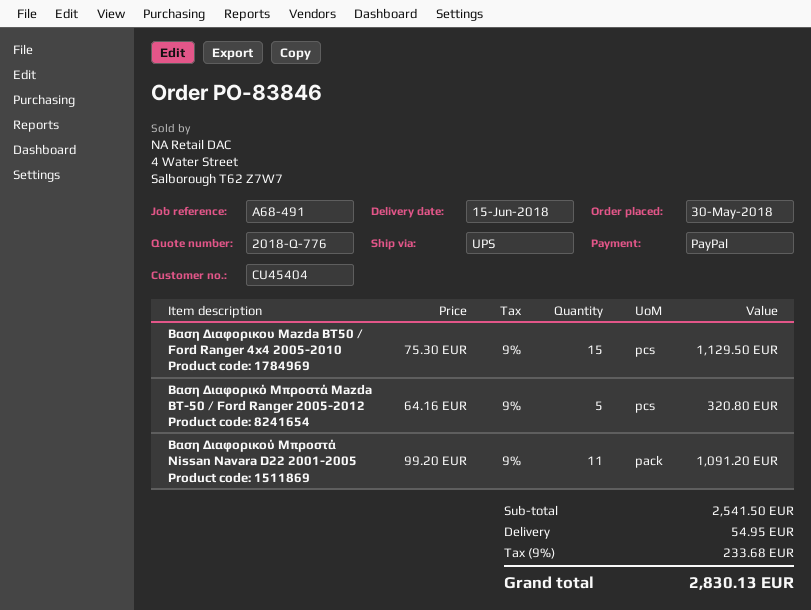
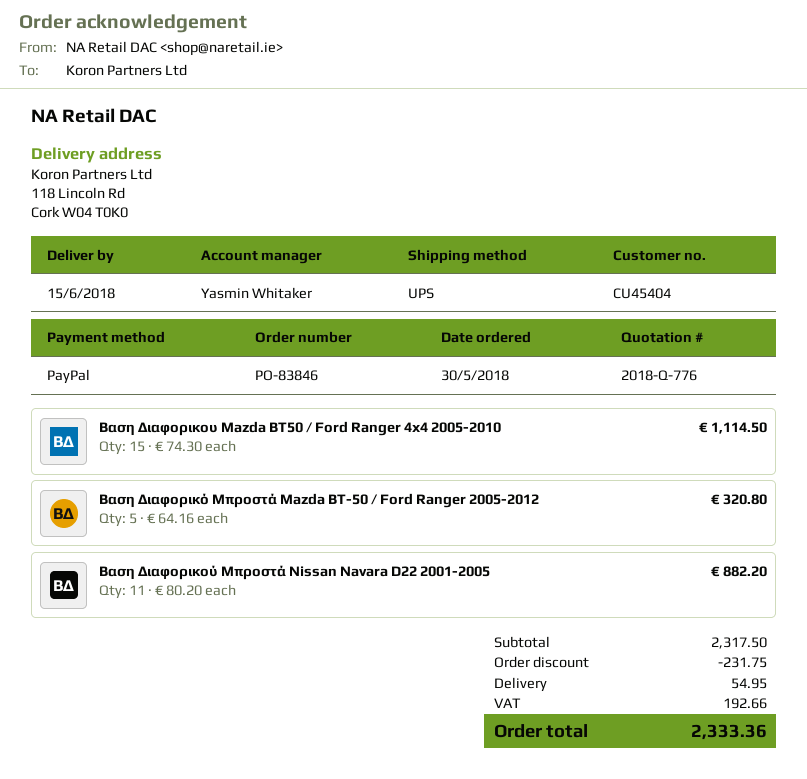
Βαση Διαφορικου Mazda BT50 / Ford Ranger 4x4 2005-2010: 15 x 75.30 = 1129.50 -> 15 x 74.30 = 1114.50
Βαση Διαφορικού Μπροστά Nissan Navara D22 2001-2005: 11 x 99.20 = 1091.20 -> 11 x 80.20 = 882.20
subtotal: 2541.50 -> 2317.50
discount: none -> 231.75
tax: 233.68 -> 192.66
total: 2830.13 -> 2333.36

